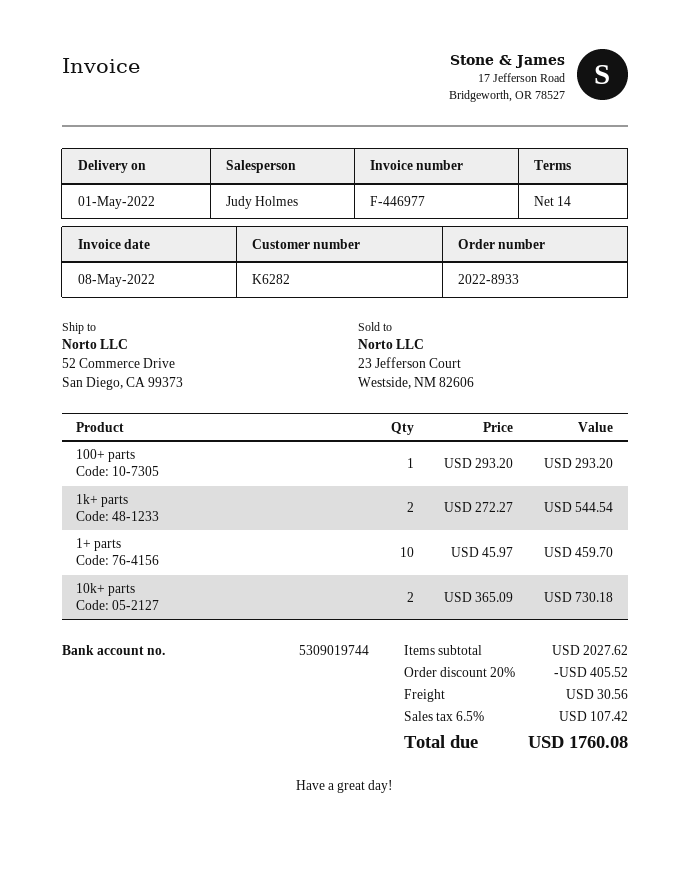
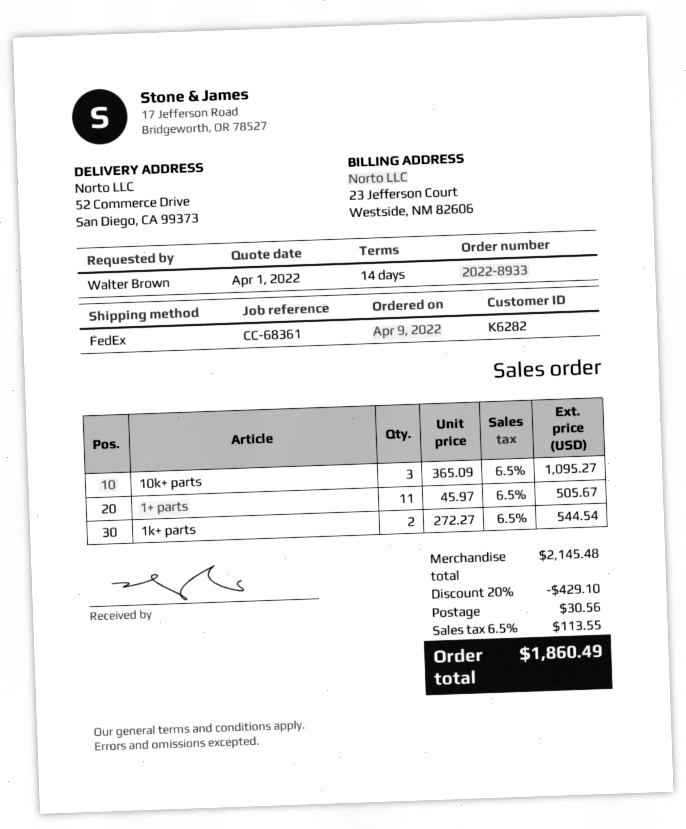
100+ parts: 1 x 293.20 = 293.20 -> none
1+ parts: 10 x 45.97 = 459.70 -> 11 x 45.97 = 505.67
10k+ parts: 2 x 365.09 = 730.18 -> 3 x 365.09 = 1095.27
subtotal: 2027.62 -> 2145.48
discount: 20% = 405.52 -> 20% = 429.10
tax: 6.5% = 107.42 -> 6.5% = 113.55
total: 1760.08 -> 1860.49

